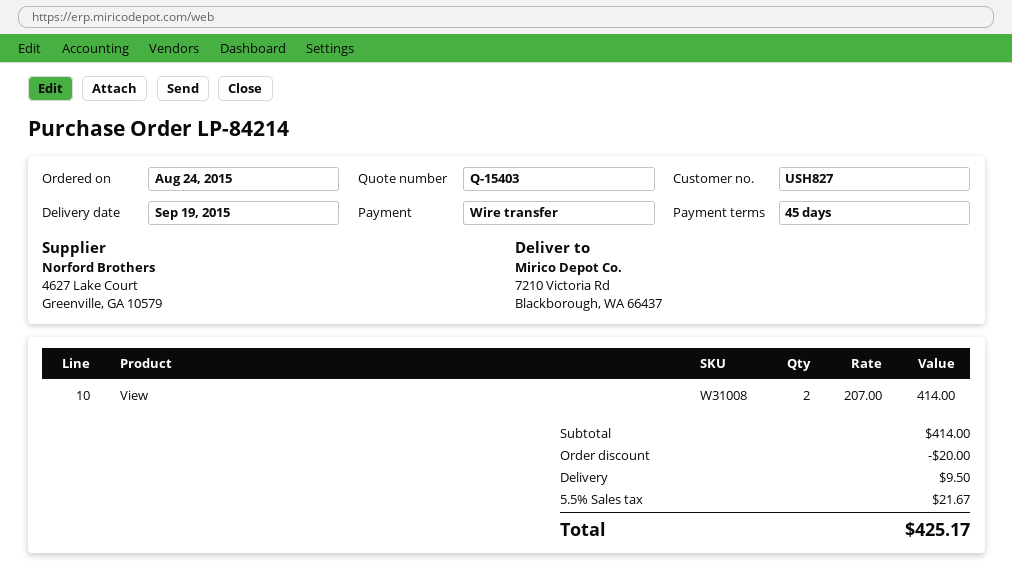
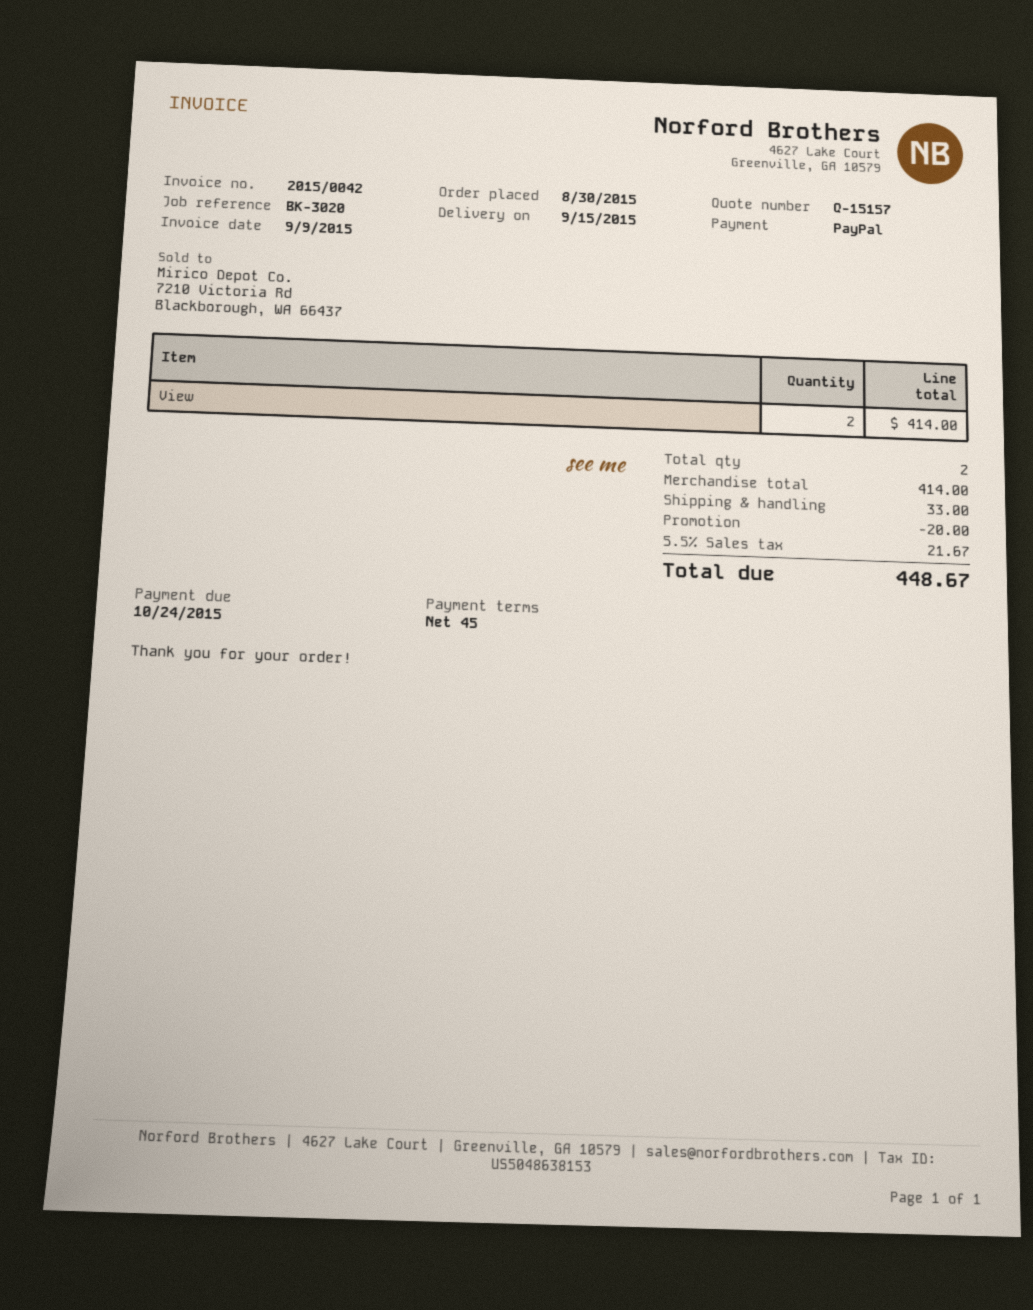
quote number: Q-15403 -> Q-15157
order date: 2015-08-24 -> 2015-08-30
delivery date: 2015-09-19 -> 2015-09-15
payment method: bank transfer -> PayPal
shipping: 9.50 -> 33.00
total: 425.17 -> 448.67

